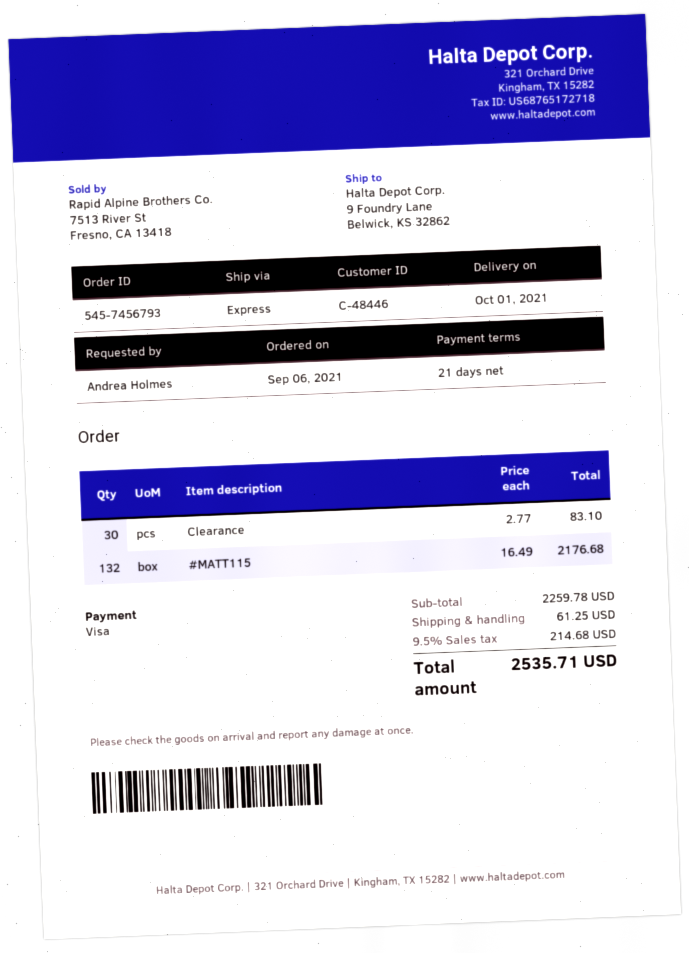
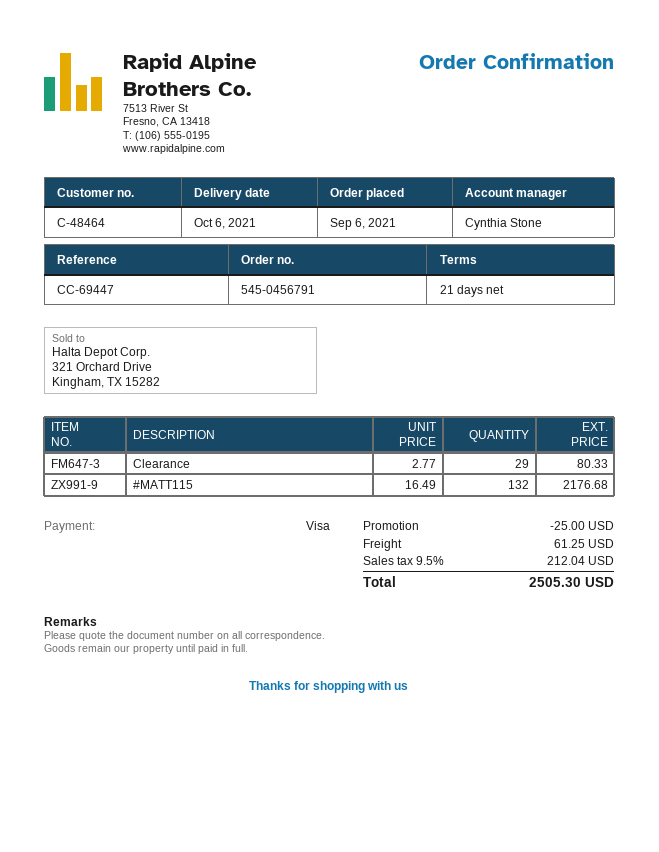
order number: 545-7456793 -> 545-0456791
delivery date: 2021-10-01 -> 2021-10-06
customer number: C-48446 -> C-48464
Clearance: 30 x 2.77 = 83.10 -> 29 x 2.77 = 80.33
discount: none -> 25.00
tax: 9.5% = 214.68 -> 9.5% = 212.04
total: 2535.71 -> 2505.30

